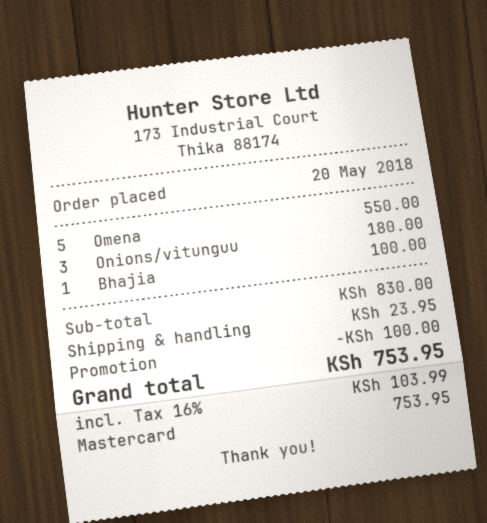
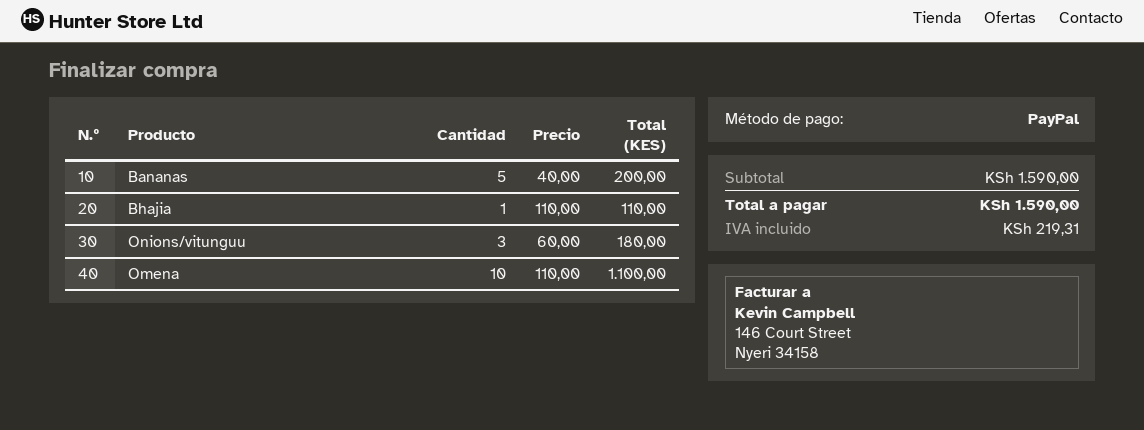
payment method: Mastercard -> PayPal
Omena: 5 for 550.00 -> 10 for 1100.00
Bhajia: 1 for 100.00 -> 1 for 110.00
Bananas: none -> 5 for 200.00
subtotal: 830.00 -> 1590.00
discount: 100.00 -> none
shipping: 23.95 -> none
tax: 103.99 -> 219.31
total: 753.95 -> 1590.00

